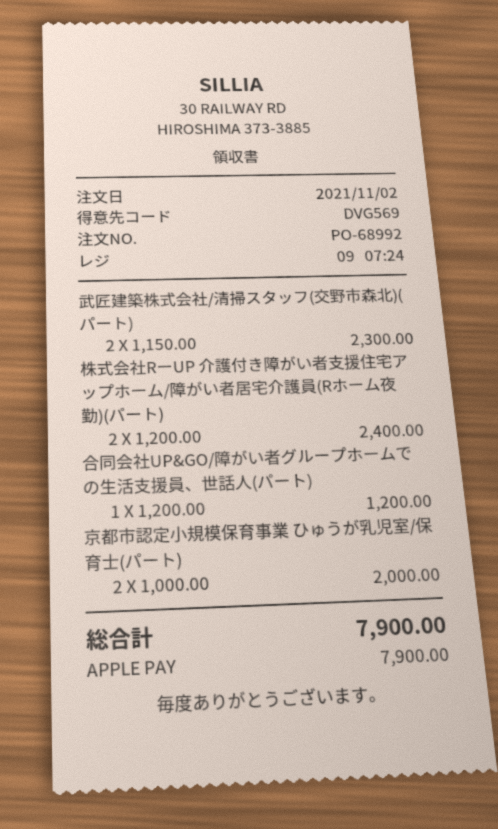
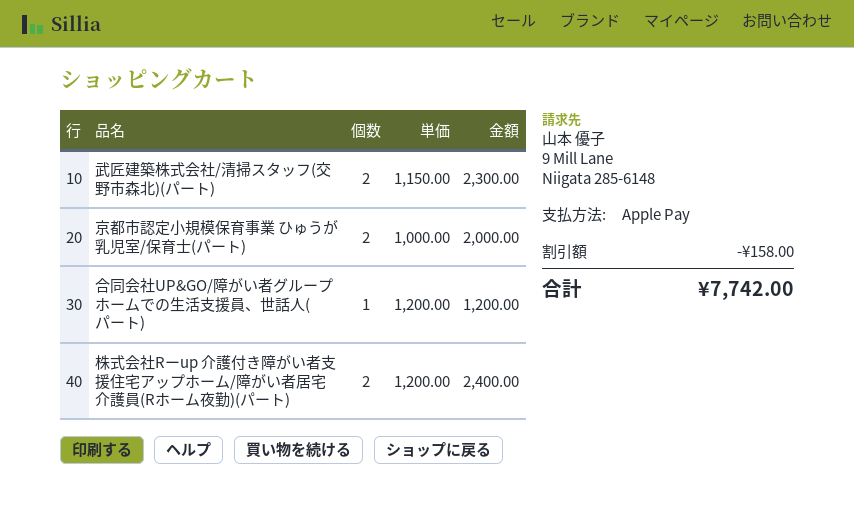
discount: none -> 158.00
total: 7900.00 -> 7742.00

